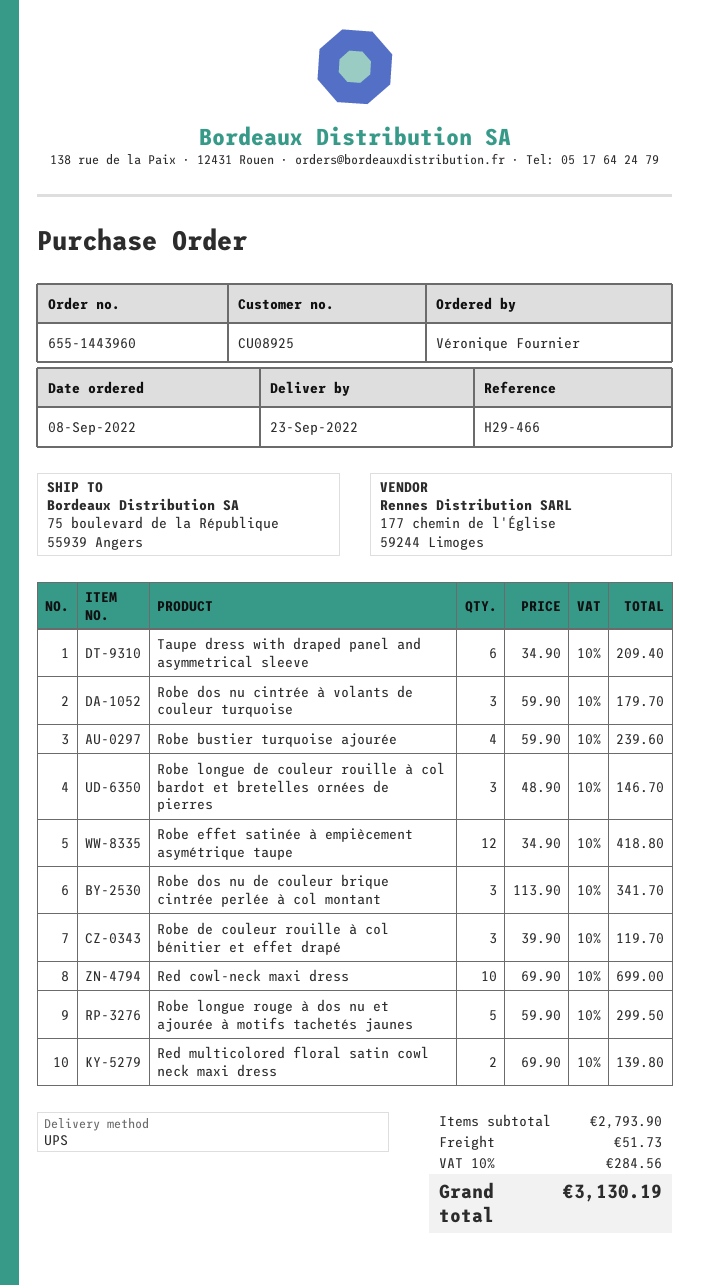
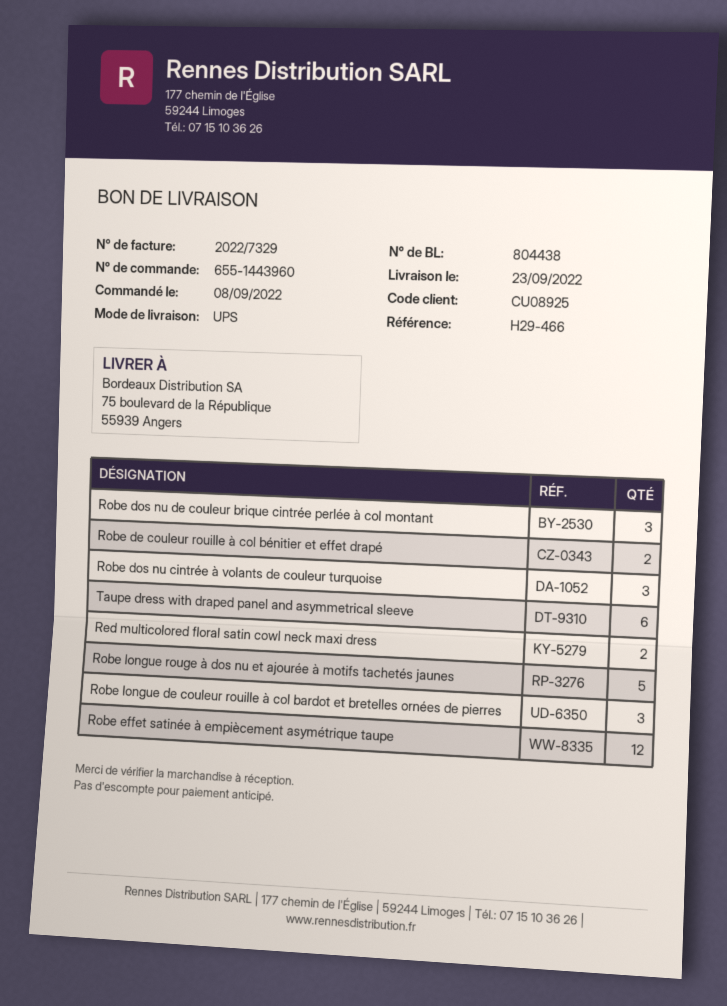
Robe bustier turquoise ajourée: 4 -> none
Robe de couleur rouille à col bénitier et effet drapé: 3 -> 2
Red cowl-neck maxi dress: 10 -> none

